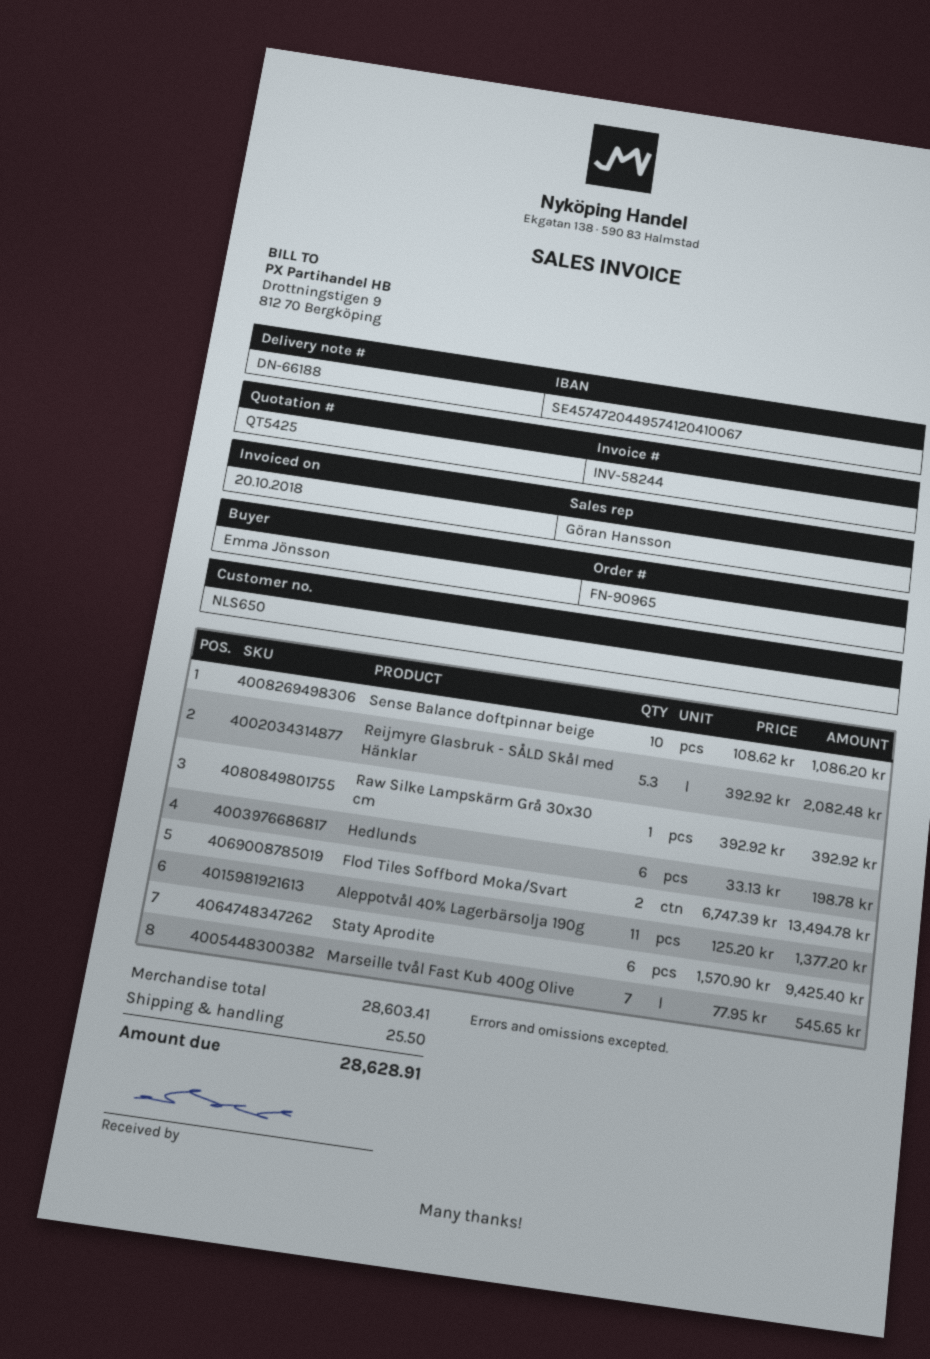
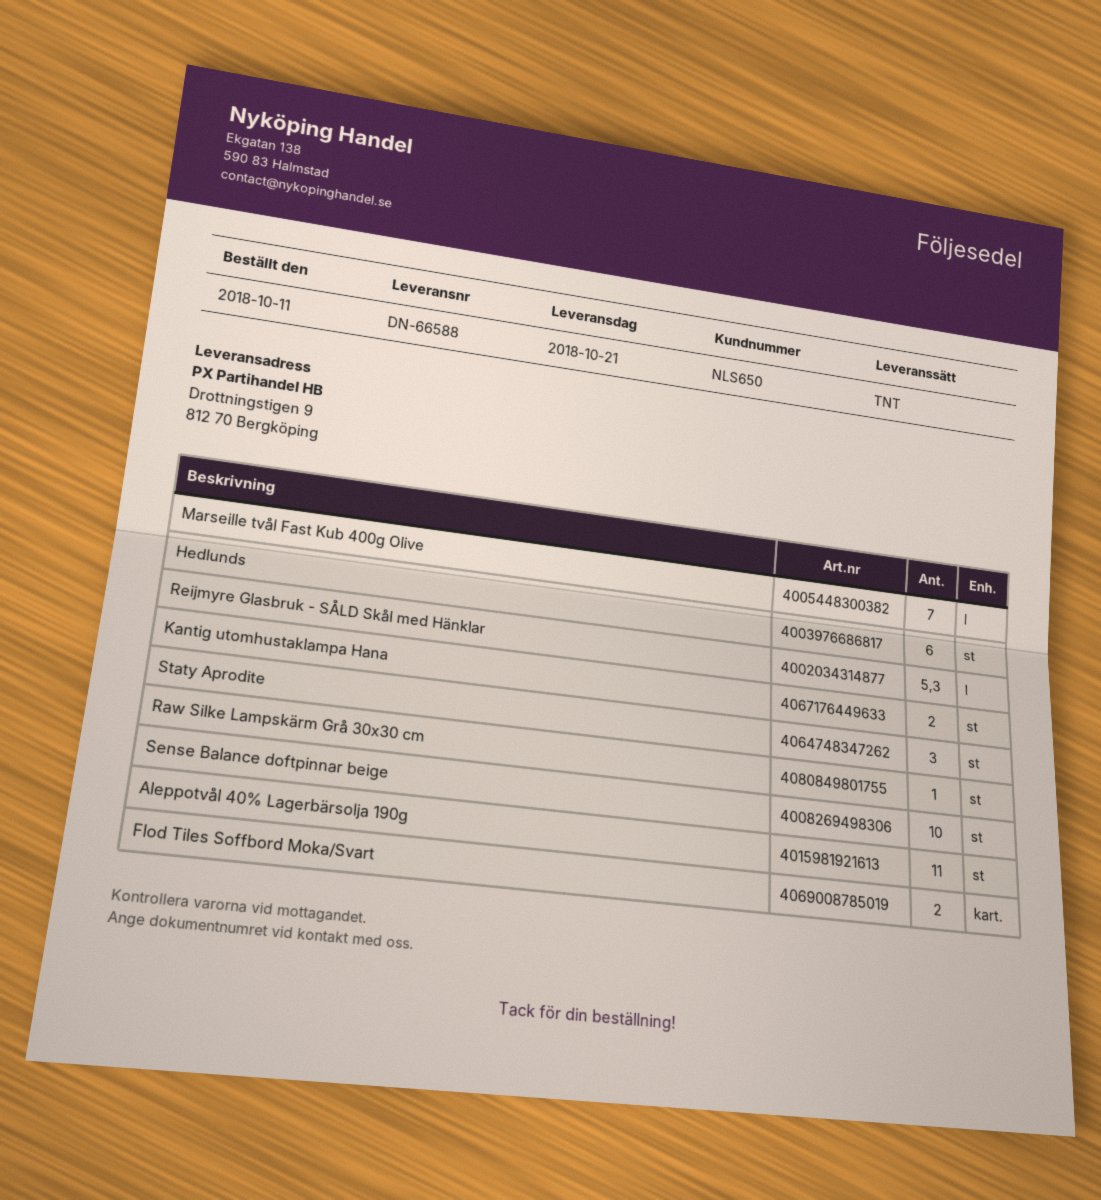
delivery note number: DN-66188 -> DN-66588
Staty Aprodite: 6 -> 3
Kantig utomhustaklampa Hana: none -> 2

